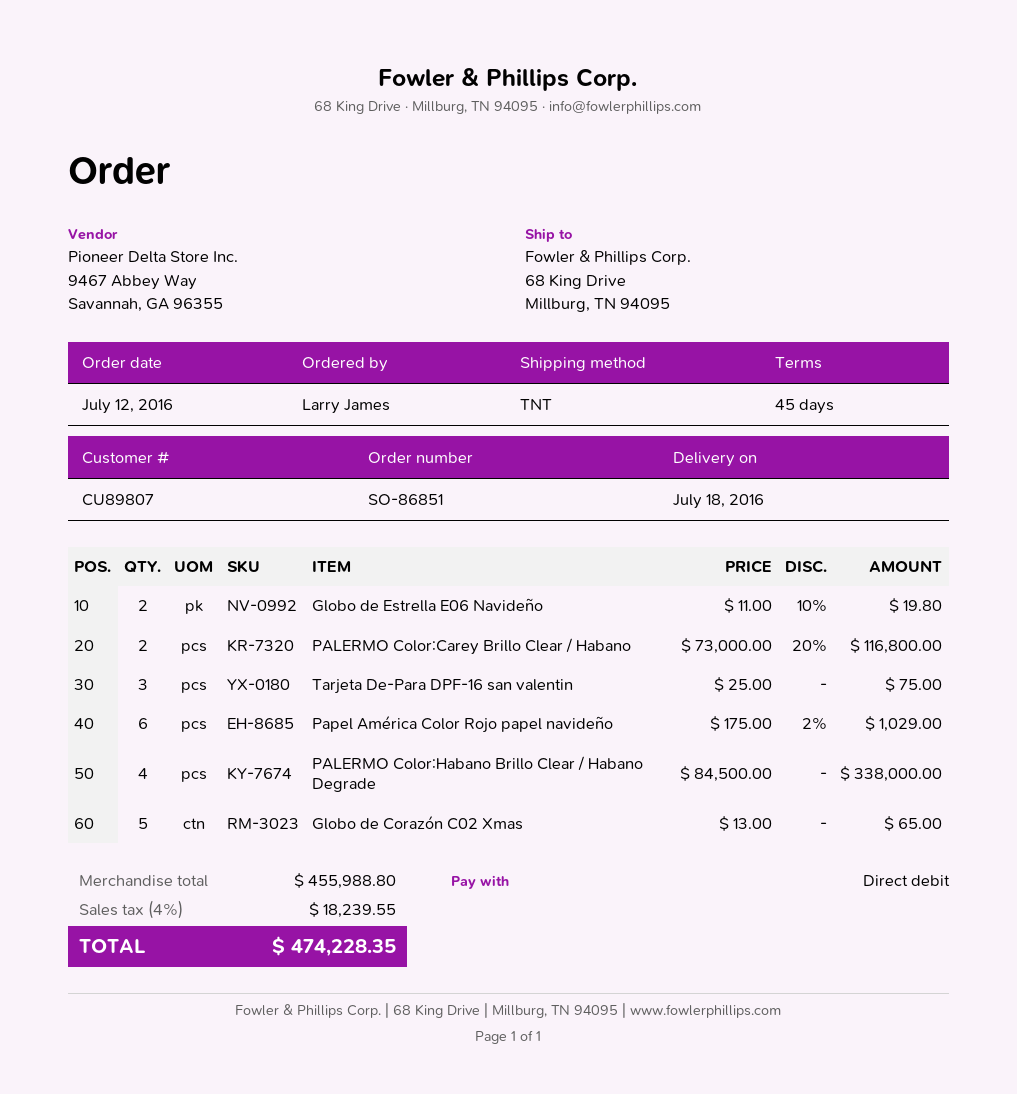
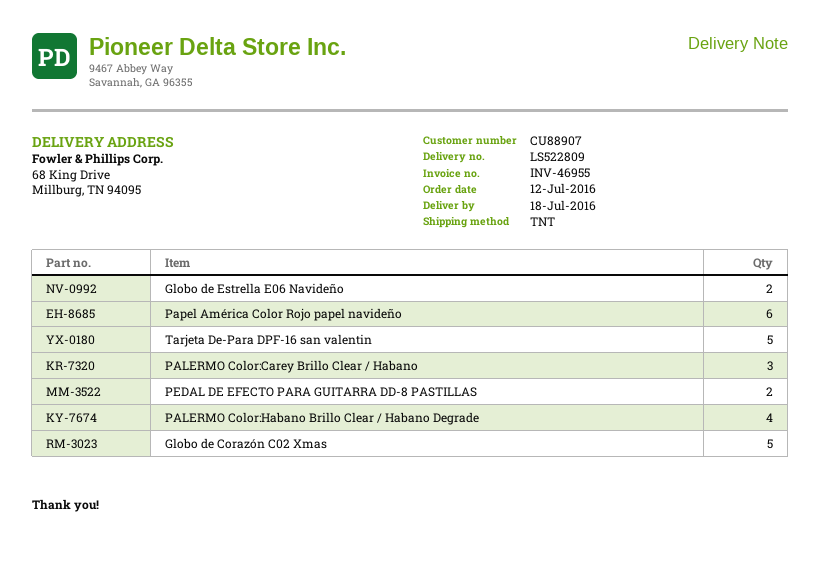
customer number: CU89807 -> CU88907
PALERMO Color:Carey Brillo Clear / Habano: 2 -> 3
Tarjeta De-Para DPF-16 san valentin: 3 -> 5
PEDAL DE EFECTO PARA GUITARRA DD-8 PASTILLAS: none -> 2

